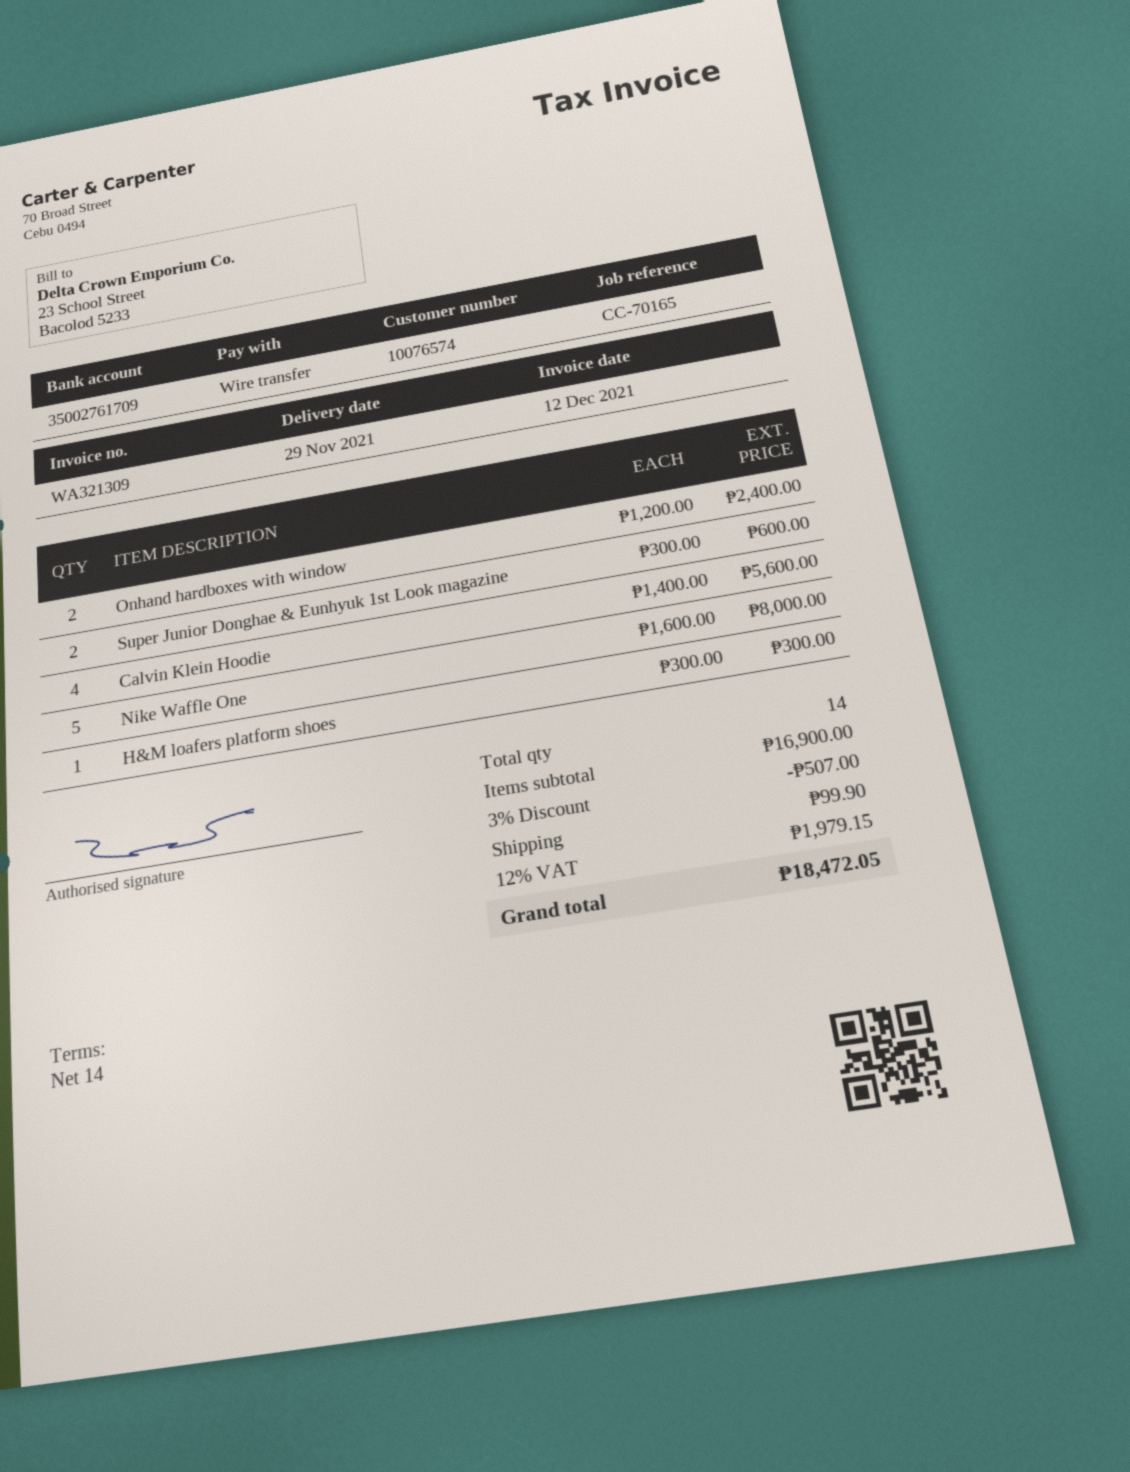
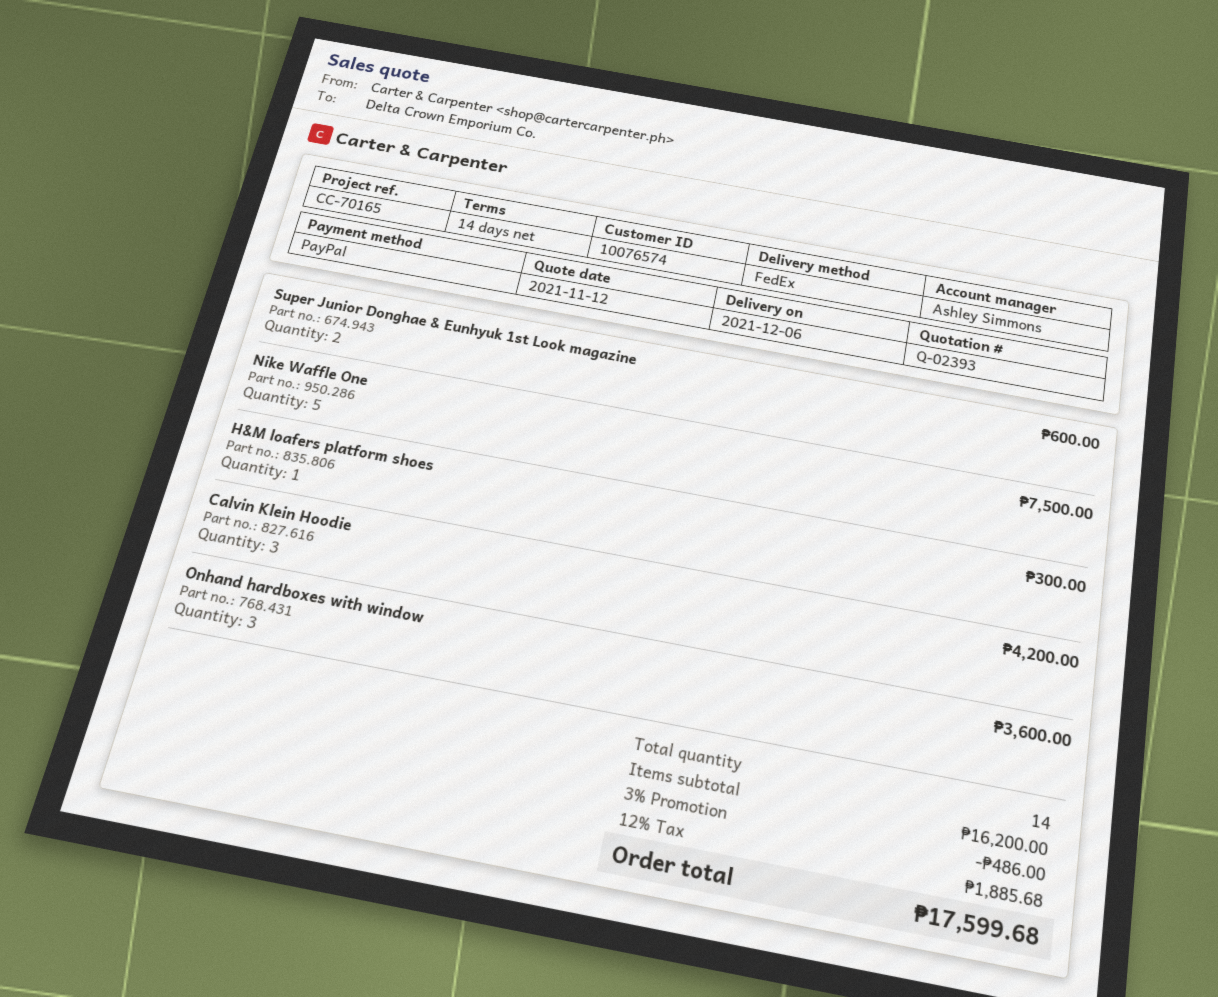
delivery date: 2021-11-29 -> 2021-12-06
payment method: bank transfer -> PayPal
Onhand hardboxes with window: 2 for 2400.00 -> 3 for 3600.00
Calvin Klein Hoodie: 4 for 5600.00 -> 3 for 4200.00
Nike Waffle One: 5 for 8000.00 -> 5 for 7500.00
subtotal: 16900.00 -> 16200.00
discount: 3% = 507.00 -> 3% = 486.00
shipping: 99.90 -> none
tax: 12% = 1979.15 -> 12% = 1885.68
total: 18472.05 -> 17599.68

